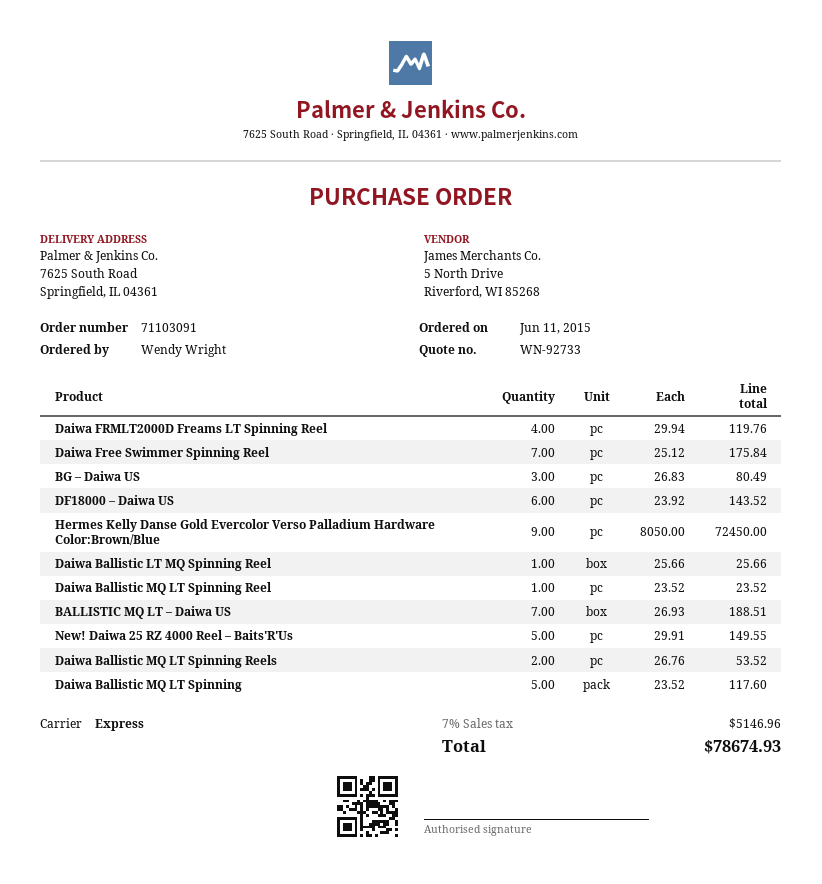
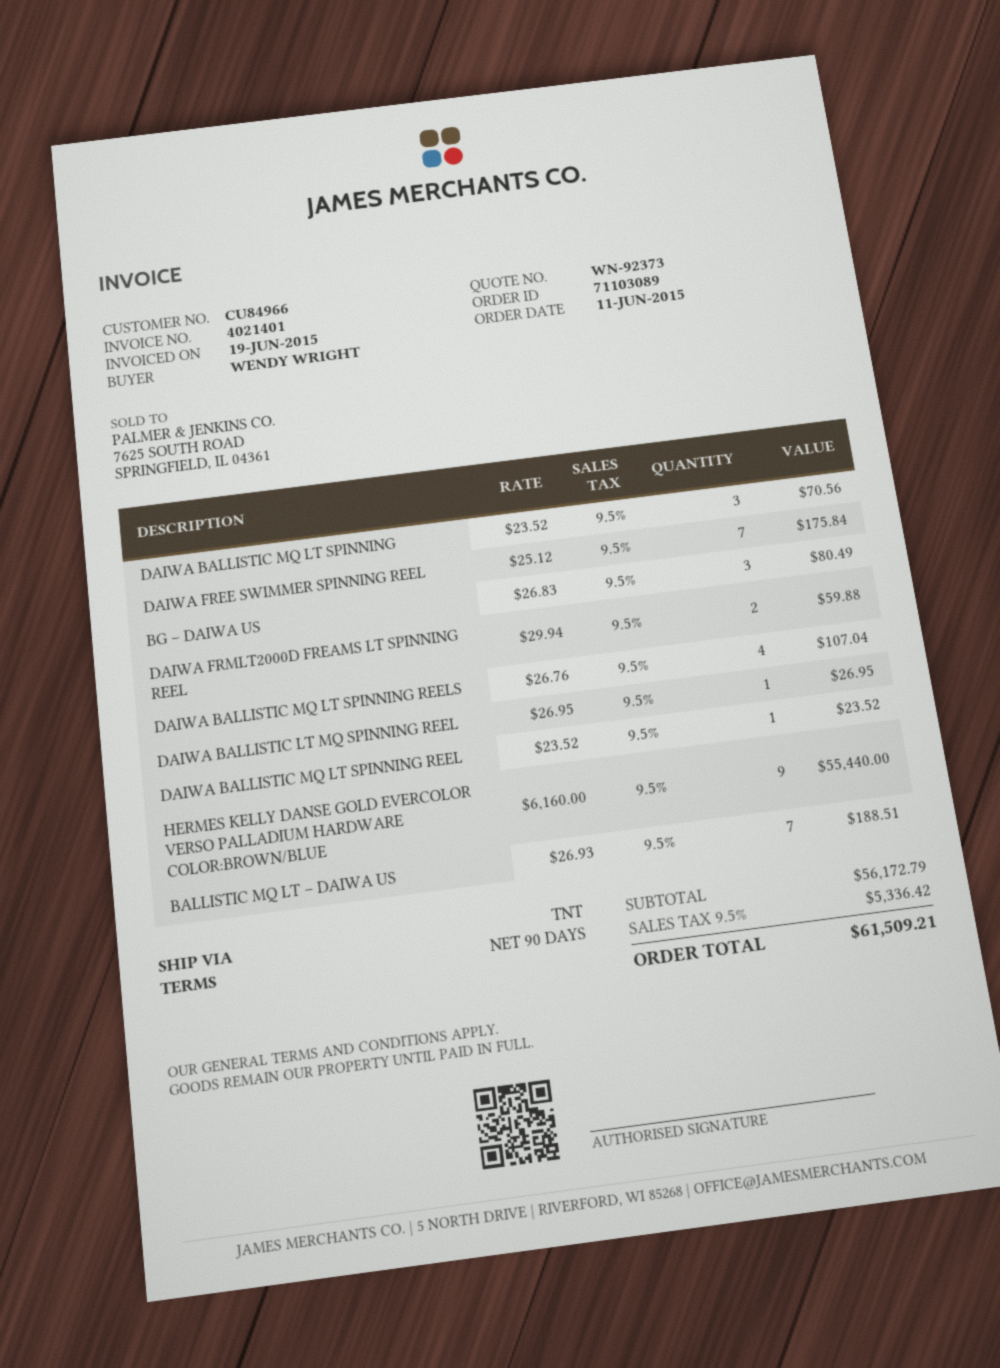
quote number: WN-92733 -> WN-92373
order number: 71103091 -> 71103089
shipping method: express -> TNT
Daiwa FRMLT2000D Freams LT Spinning Reel: 4 x 29.94 = 119.76 -> 2 x 29.94 = 59.88
DF18000 – Daiwa US: 6 x 23.92 = 143.52 -> none
Hermes Kelly Danse Gold Evercolor Verso Palladium Hardware Color:Brown/Blue: 9 x 8050.00 = 72450.00 -> 9 x 6160.00 = 55440.00
Daiwa Ballistic LT MQ Spinning Reel: 1 x 25.66 = 25.66 -> 1 x 26.95 = 26.95
New! Daiwa 25 RZ 4000 Reel – Baits'R'Us: 5 x 29.91 = 149.55 -> none
Daiwa Ballistic MQ LT Spinning Reels: 2 x 26.76 = 53.52 -> 4 x 26.76 = 107.04
Daiwa Ballistic MQ LT Spinning: 5 x 23.52 = 117.60 -> 3 x 23.52 = 70.56
tax: 7% = 5146.96 -> 9.5% = 5336.42
total: 78674.93 -> 61509.21

